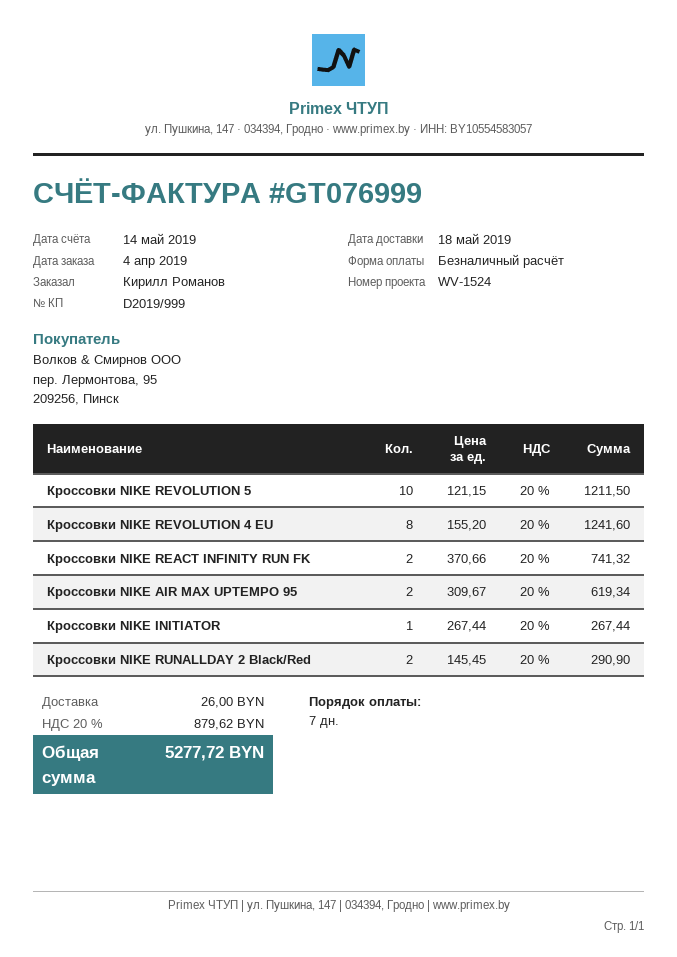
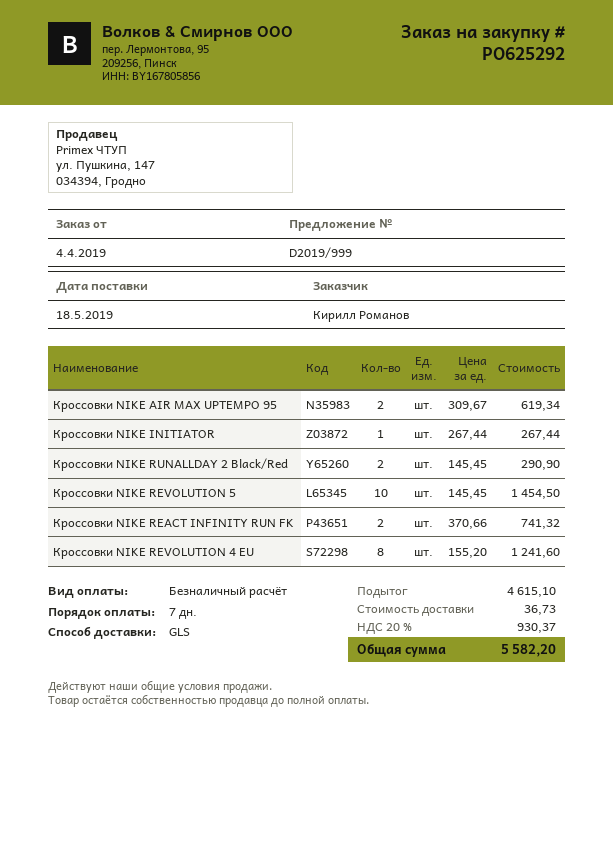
Кроссовки NIKE REVOLUTION 5: 10 x 121.15 = 1211.50 -> 10 x 145.45 = 1454.50
shipping: 26.00 -> 36.73
tax: 20% = 879.62 -> 20% = 930.37
total: 5277.72 -> 5582.20

